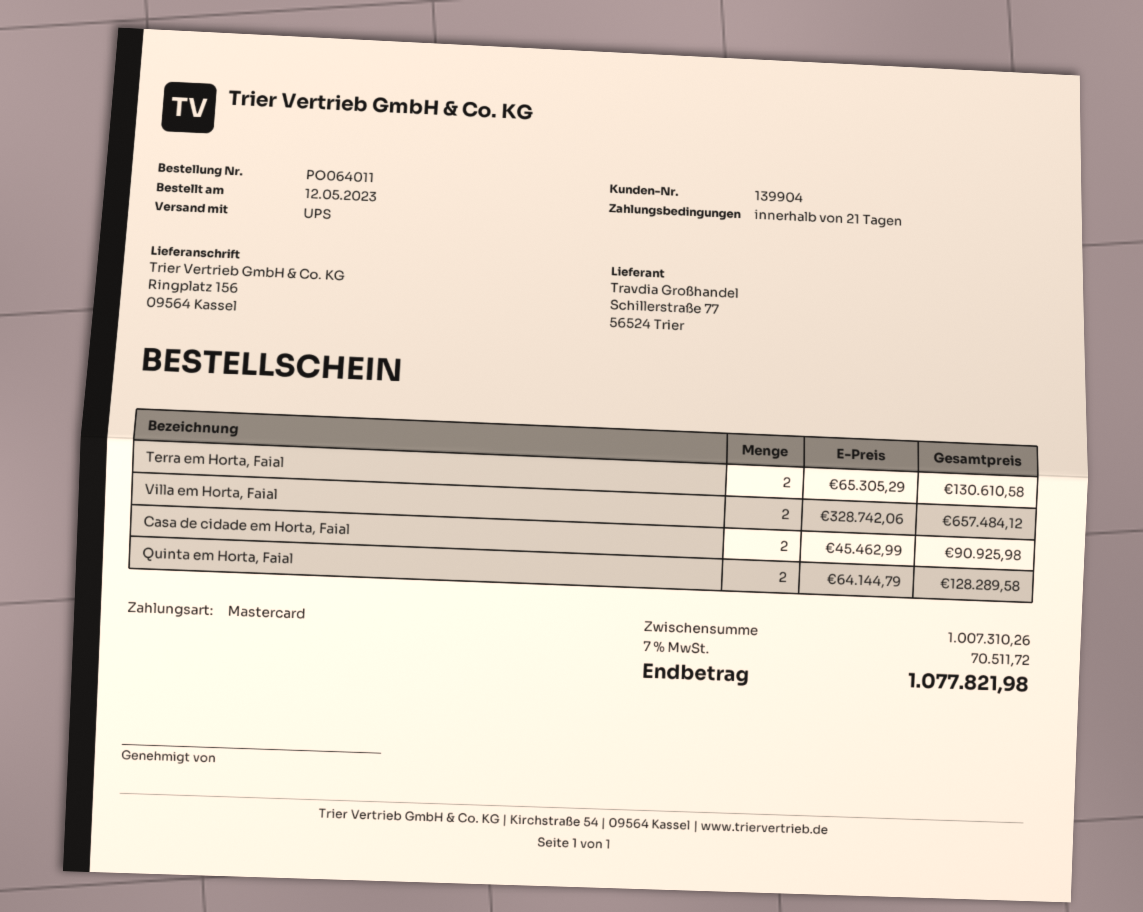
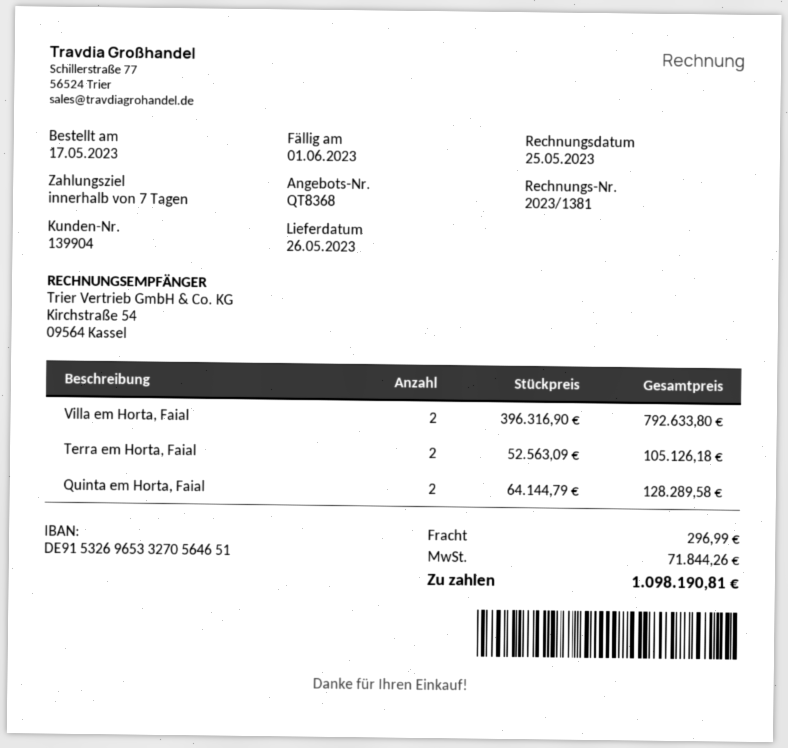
order date: 2023-05-12 -> 2023-05-17
payment terms: 21 days -> 7 days
Terra em Horta, Faial: 2 x 65305.29 = 130610.58 -> 2 x 52563.09 = 105126.18
Villa em Horta, Faial: 2 x 328742.06 = 657484.12 -> 2 x 396316.90 = 792633.80
Casa de cidade em Horta, Faial: 2 x 45462.99 = 90925.98 -> none
shipping: none -> 296.99
tax: 70511.72 -> 71844.26
total: 1077821.98 -> 1098190.81

